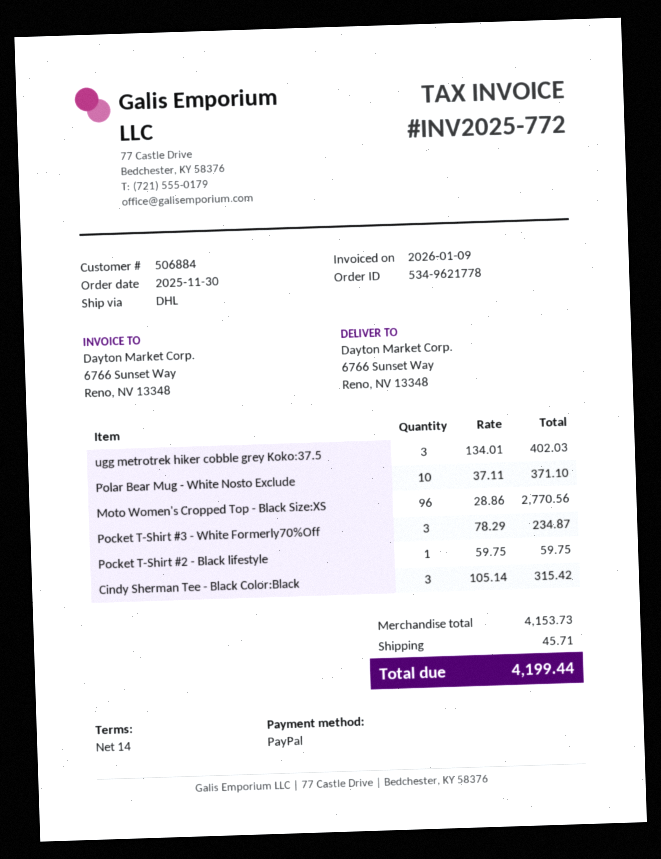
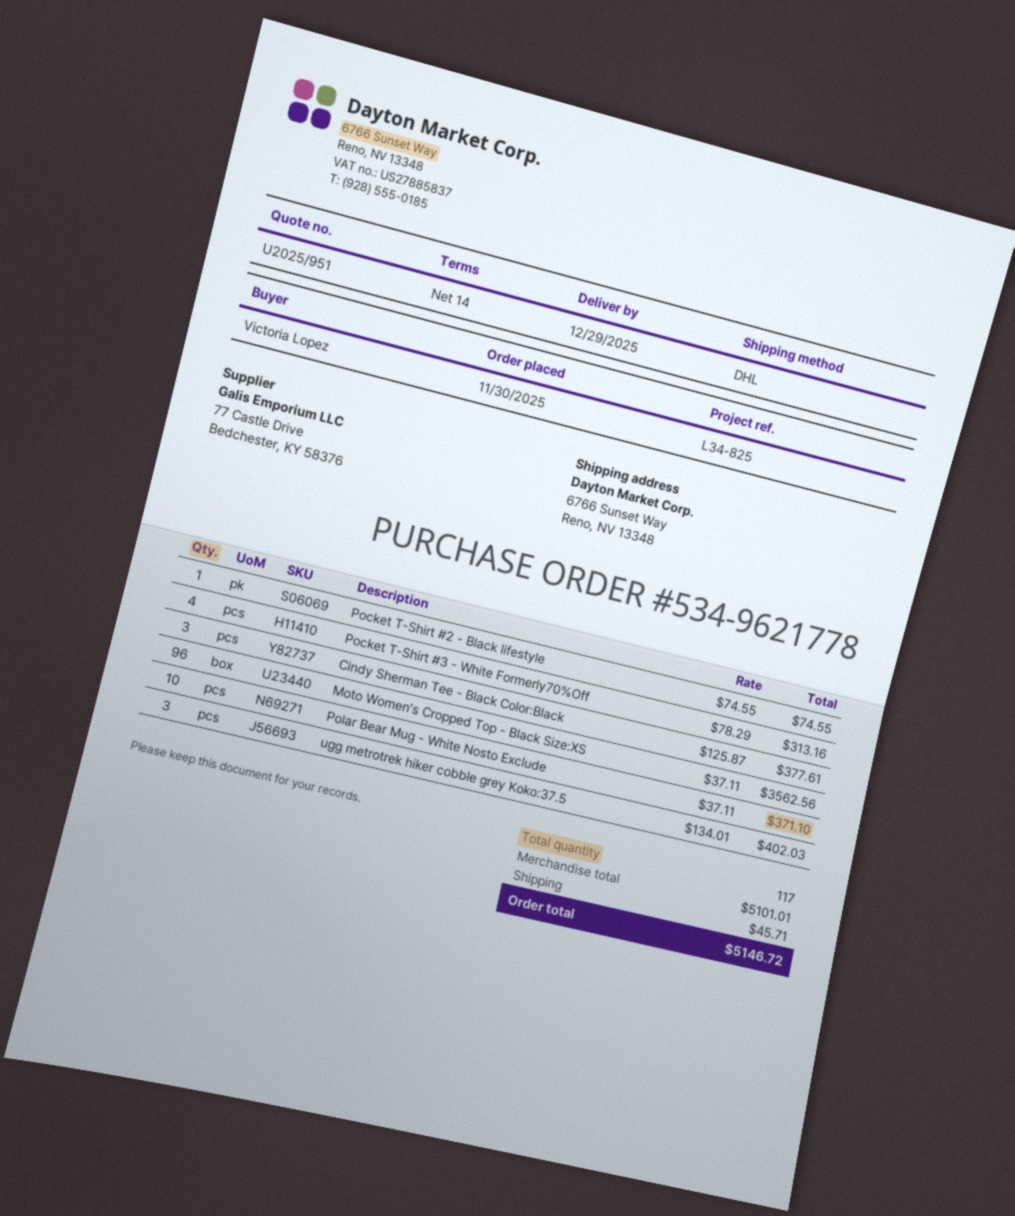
Moto Women's Cropped Top - Black Size:XS: 96 x 28.86 = 2770.56 -> 96 x 37.11 = 3562.56
Pocket T-Shirt #3 - White Formerly70%Off: 3 x 78.29 = 234.87 -> 4 x 78.29 = 313.16
Pocket T-Shirt #2 - Black lifestyle: 1 x 59.75 = 59.75 -> 1 x 74.55 = 74.55
Cindy Sherman Tee - Black Color:Black: 3 x 105.14 = 315.42 -> 3 x 125.87 = 377.61
subtotal: 4153.73 -> 5101.01
total: 4199.44 -> 5146.72

